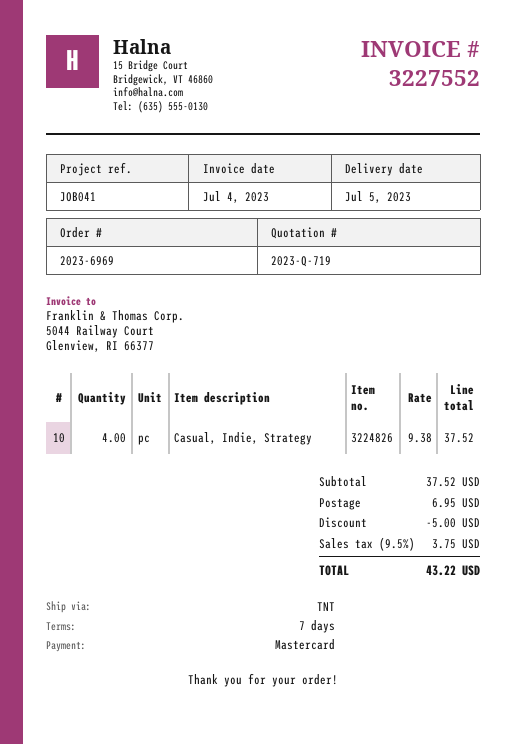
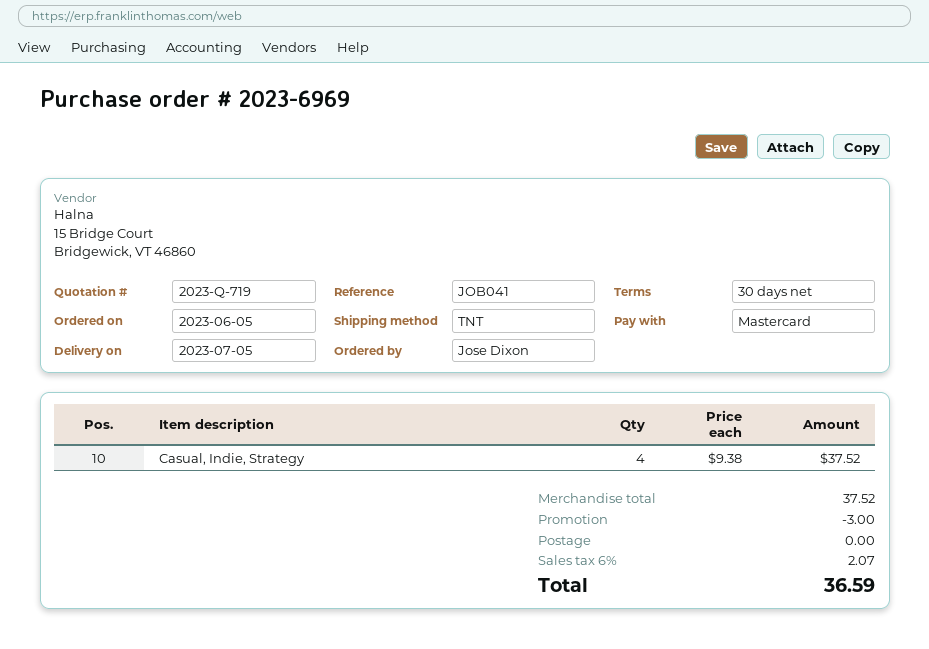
payment terms: 7 days -> 30 days
discount: 5.00 -> 3.00
shipping: 6.95 -> 0.00
tax: 9.5% = 3.75 -> 6% = 2.07
total: 43.22 -> 36.59

